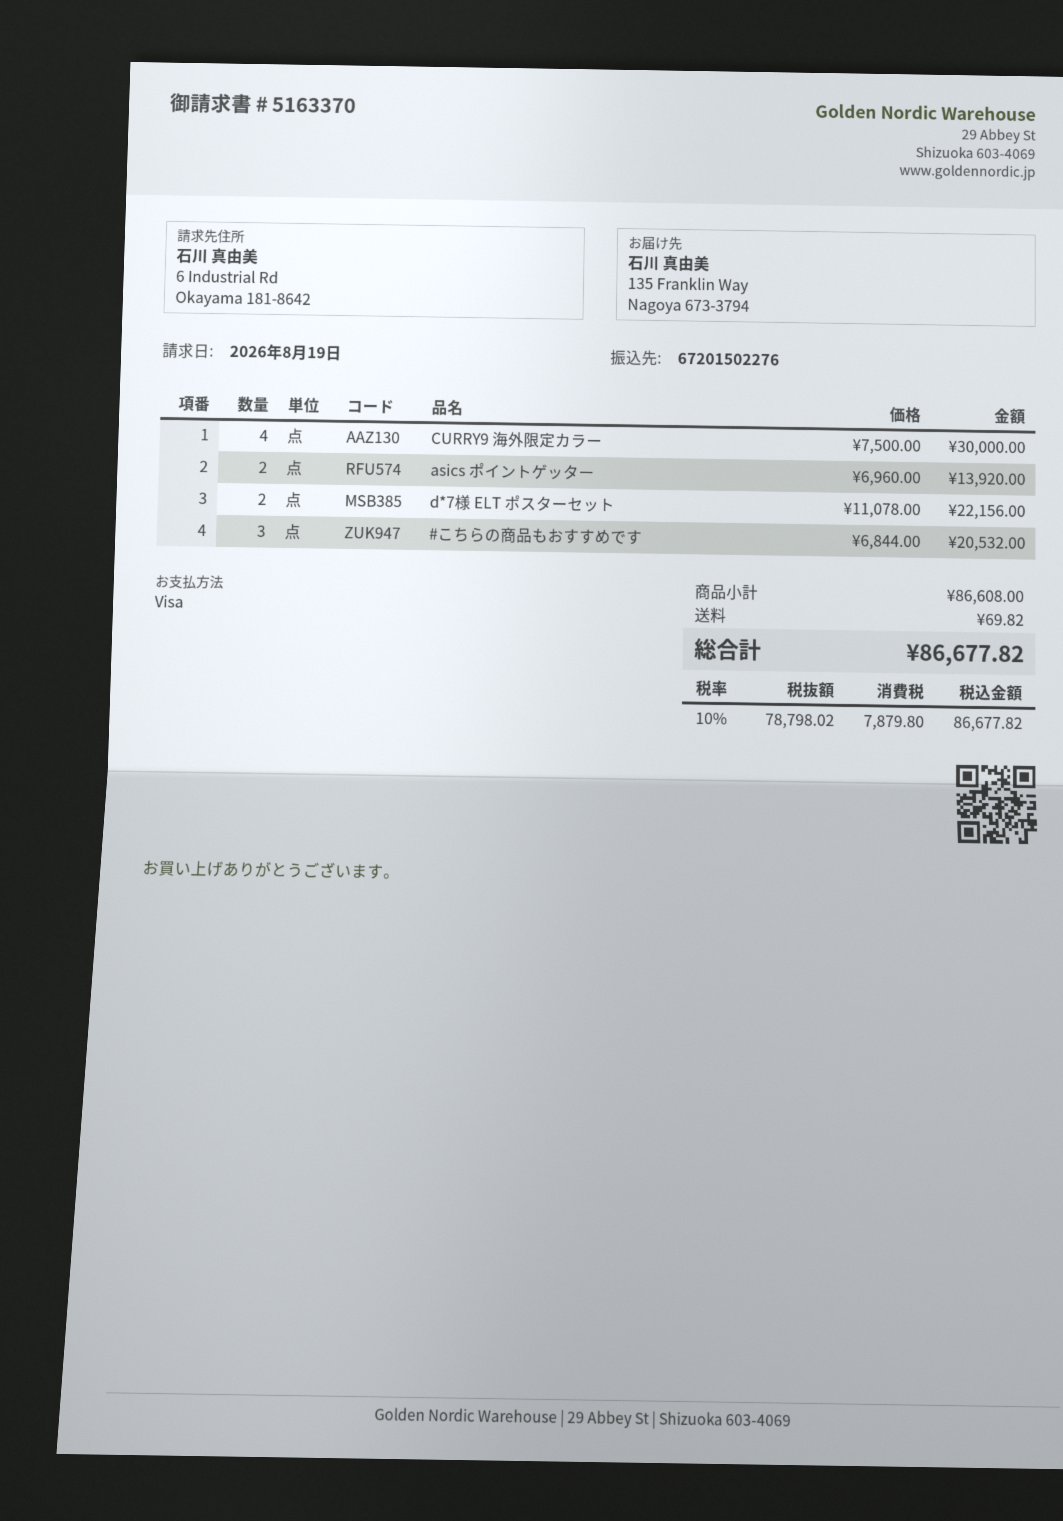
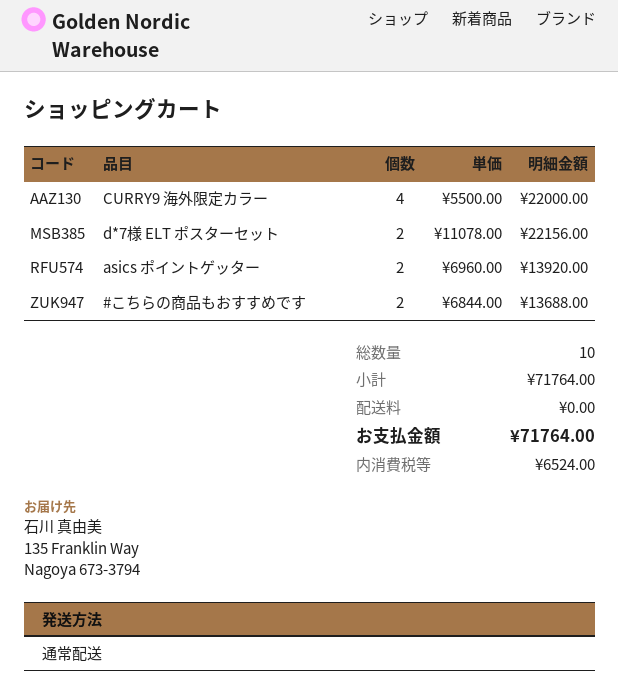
CURRY9 海外限定カラー: 4 x 7500.00 = 30000.00 -> 4 x 5500.00 = 22000.00
#こちらの商品もおすすめです: 3 x 6844.00 = 20532.00 -> 2 x 6844.00 = 13688.00
subtotal: 86608.00 -> 71764.00
shipping: 69.82 -> 0.00
tax: 7879.80 -> 6524.00
total: 86677.82 -> 71764.00

